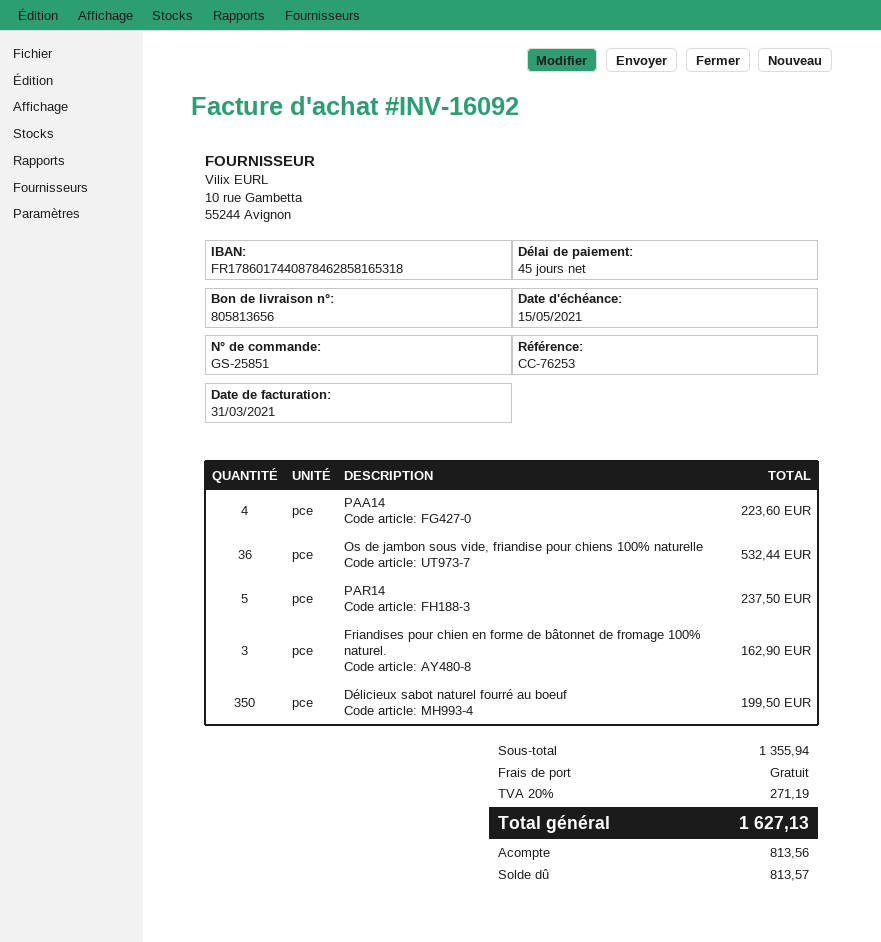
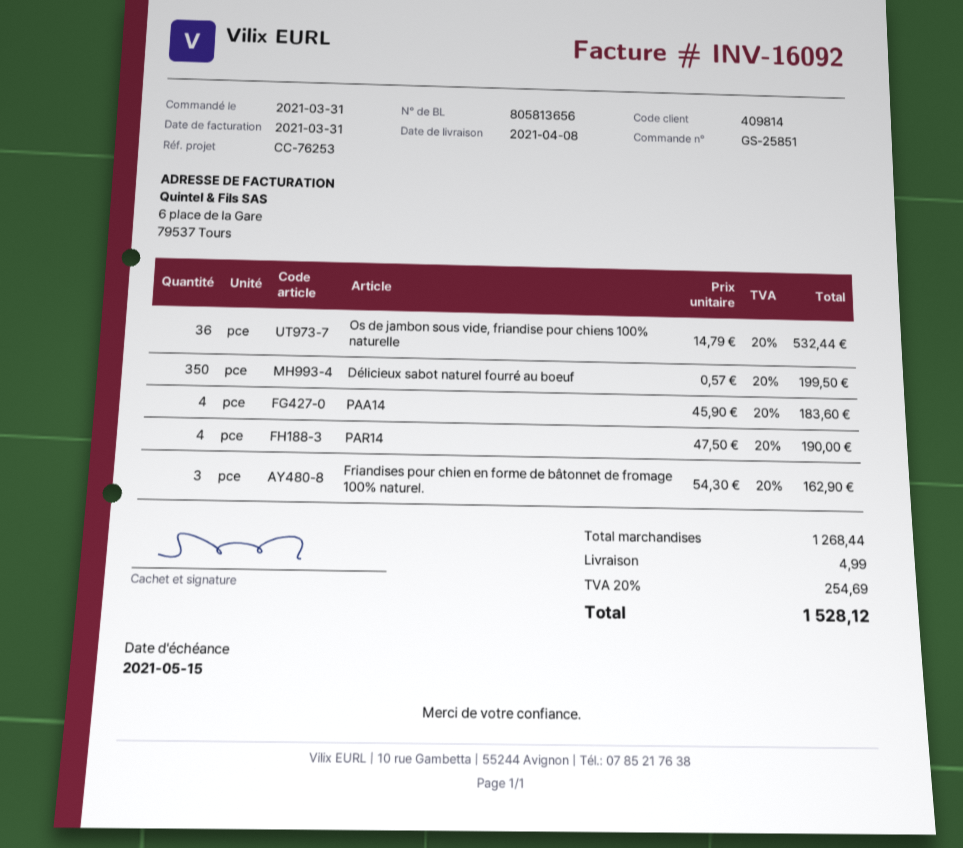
PAA14: 4 for 223.60 -> 4 for 183.60
PAR14: 5 for 237.50 -> 4 for 190.00
subtotal: 1355.94 -> 1268.44
shipping: 0.00 -> 4.99
tax: 20% = 271.19 -> 20% = 254.69
total: 1627.13 -> 1528.12

